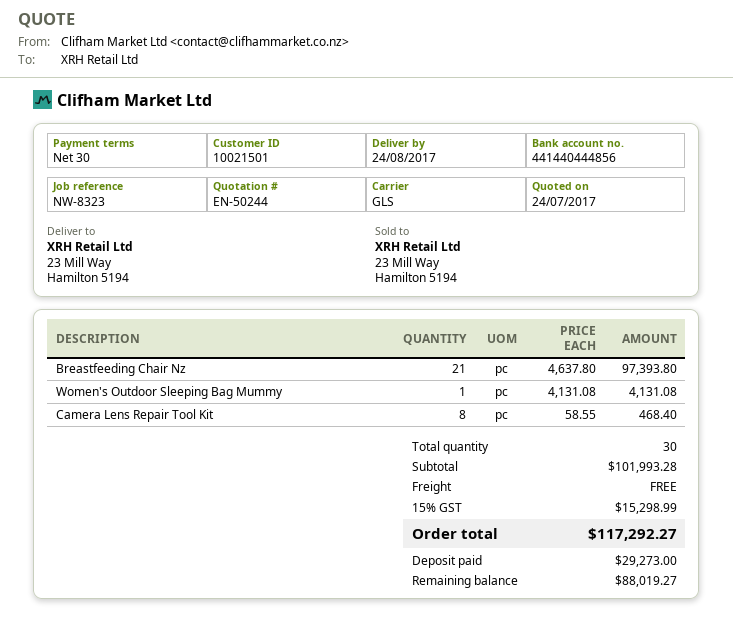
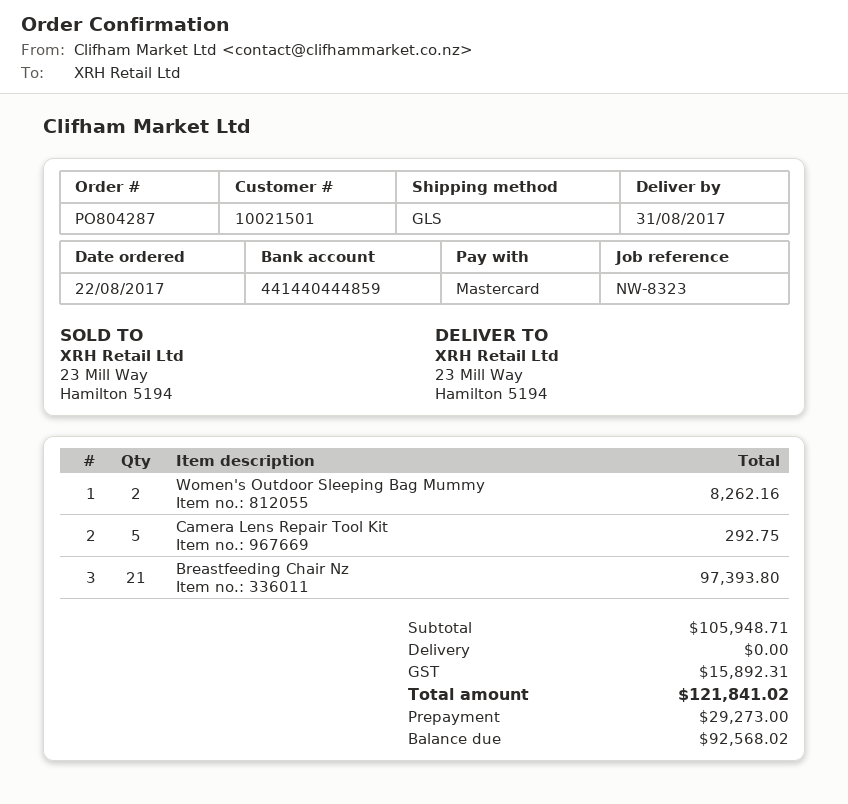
delivery date: 2017-08-24 -> 2017-08-31
bank account: 441440444856 -> 441440444859
Women's Outdoor Sleeping Bag Mummy: 1 for 4131.08 -> 2 for 8262.16
Camera Lens Repair Tool Kit: 8 for 468.40 -> 5 for 292.75
subtotal: 101993.28 -> 105948.71
tax: 15298.99 -> 15892.31
total: 117292.27 -> 121841.02
balance: 88019.27 -> 92568.02

